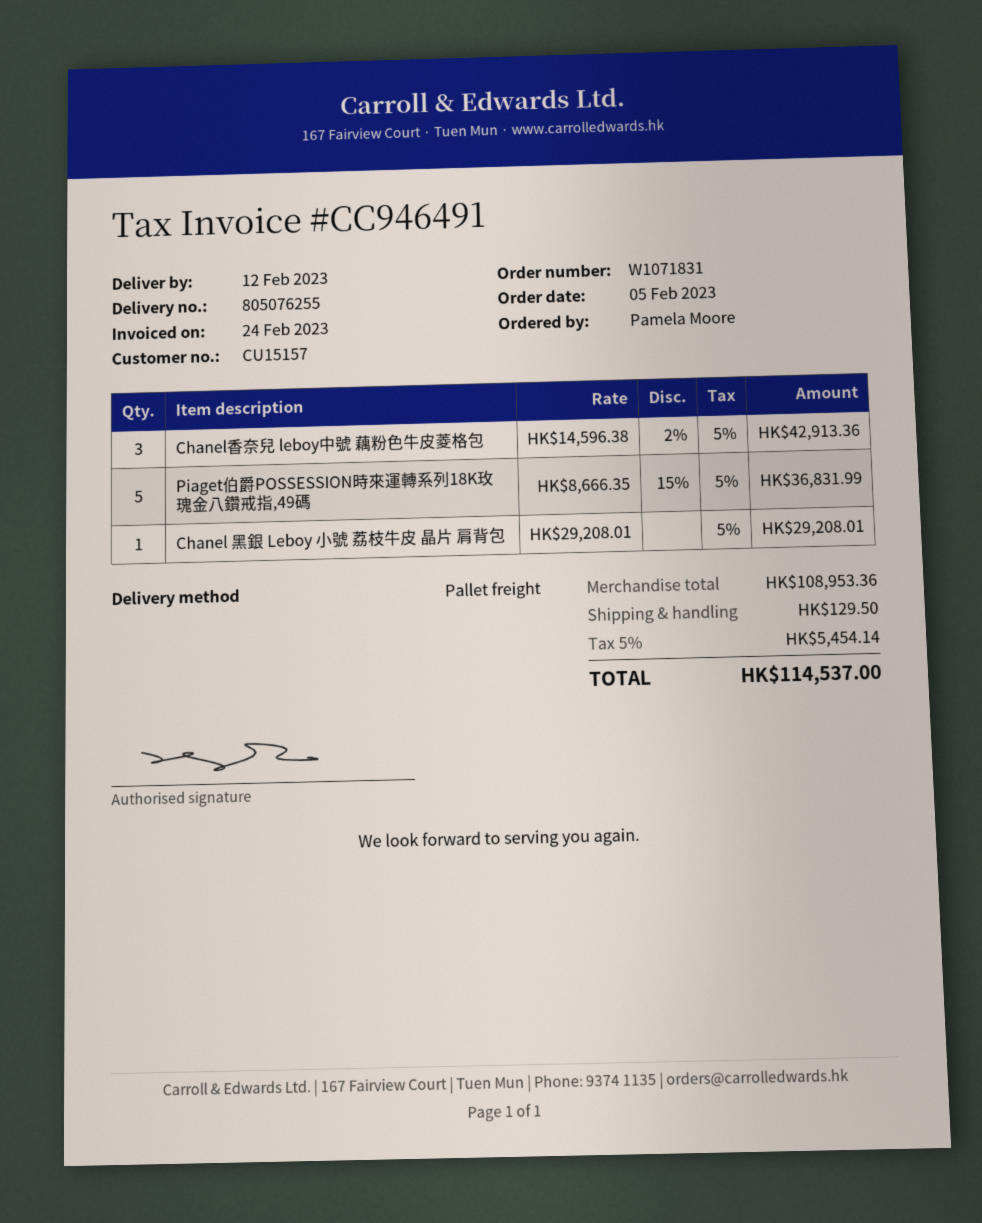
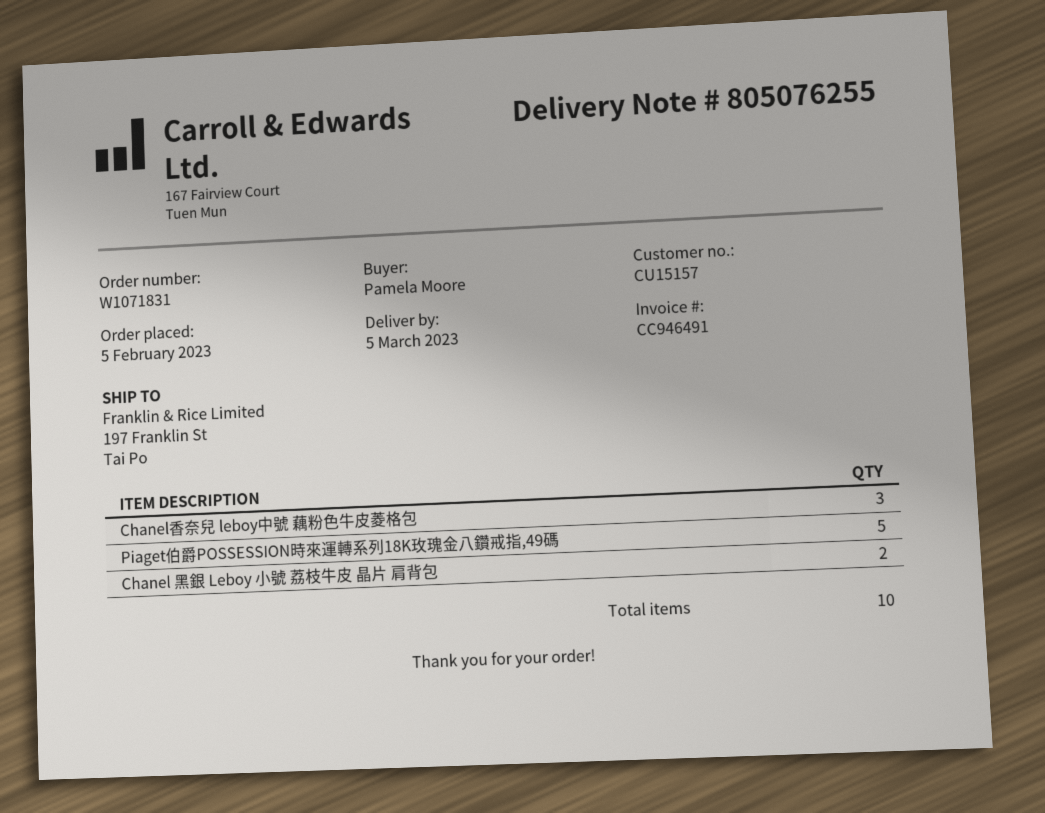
delivery date: 2023-02-12 -> 2023-03-05
Chanel 黑銀 Leboy 小號 荔枝牛皮 晶片 肩背包: 1 -> 2

